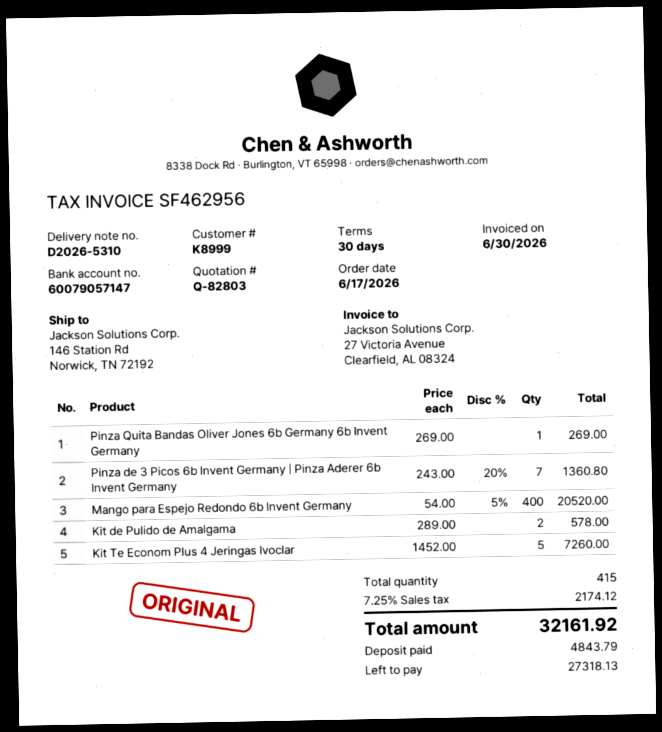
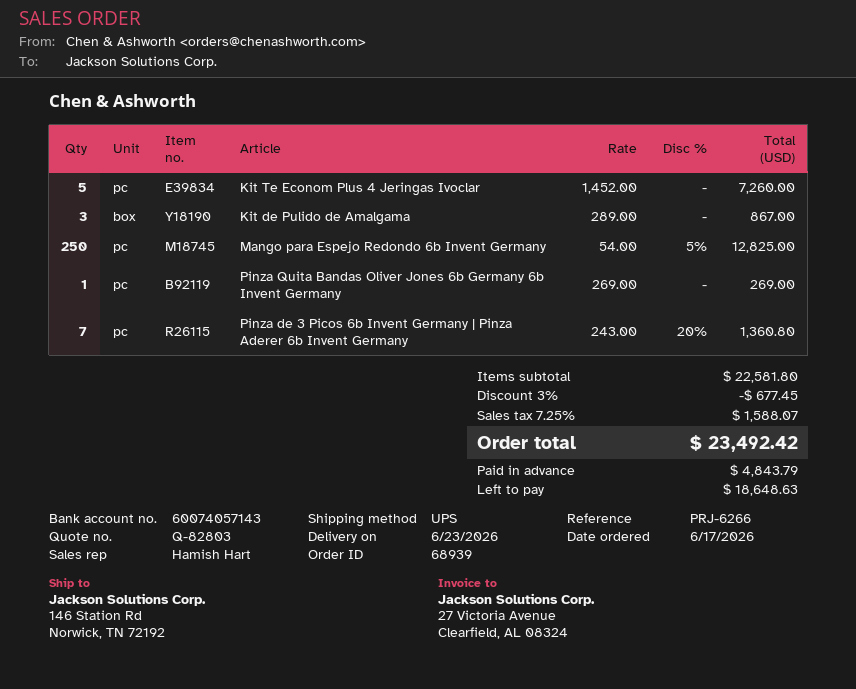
bank account: 60079057147 -> 60074057143
Mango para Espejo Redondo 6b Invent Germany: 400 x 54.00 - 5% = 20520.00 -> 250 x 54.00 - 5% = 12825.00
Kit de Pulido de Amalgama: 2 x 289.00 = 578.00 -> 3 x 289.00 = 867.00
discount: none -> 3% = 677.45
tax: 7.25% = 2174.12 -> 7.25% = 1588.07
total: 32161.92 -> 23492.42
balance: 27318.13 -> 18648.63

